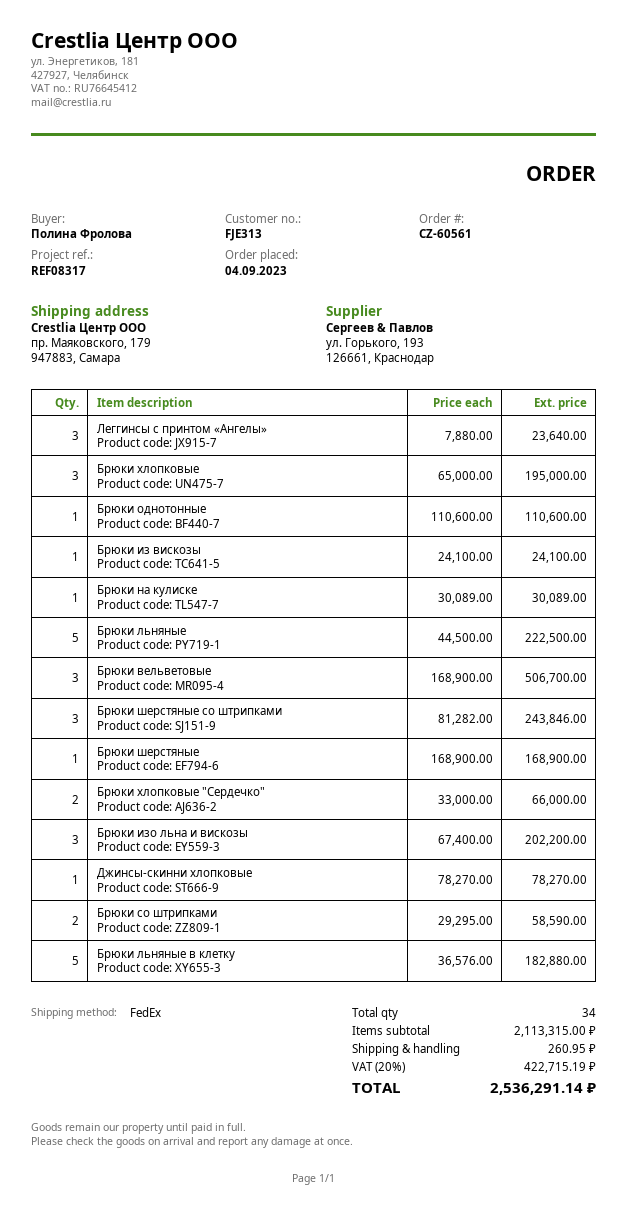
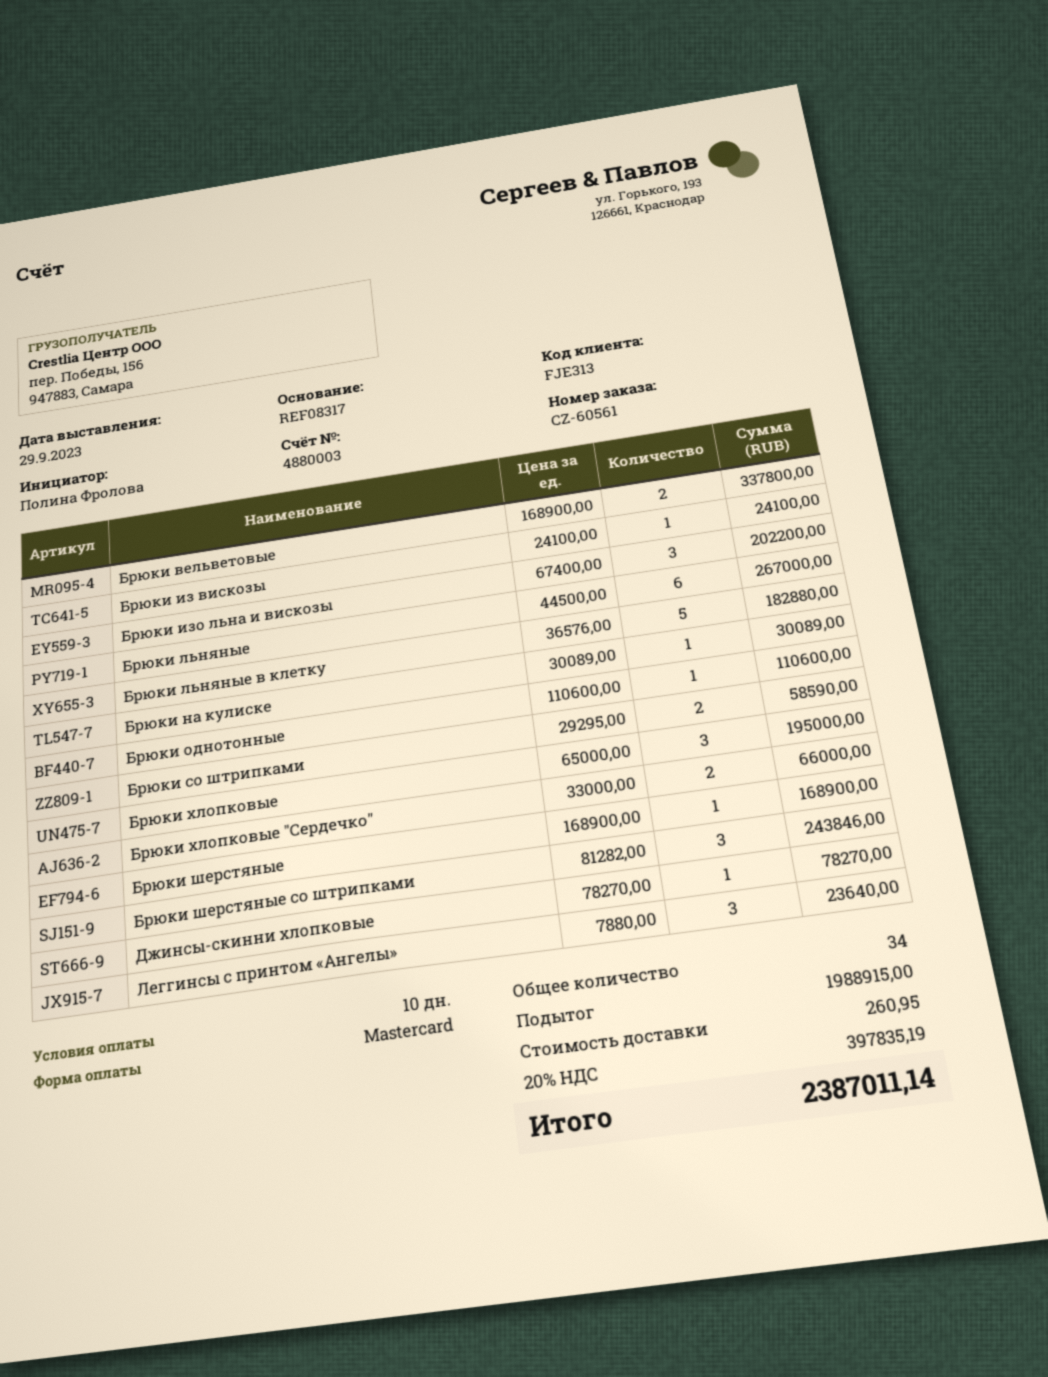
ship to: пр. Маяковского, 179, 947883, Самара -> пер. Победы, 156, 947883, Самара
Брюки льняные: 5 x 44500.00 = 222500.00 -> 6 x 44500.00 = 267000.00
Брюки вельветовые: 3 x 168900.00 = 506700.00 -> 2 x 168900.00 = 337800.00
subtotal: 2113315.00 -> 1988915.00
tax: 20% = 422715.19 -> 20% = 397835.19
total: 2536291.14 -> 2387011.14

